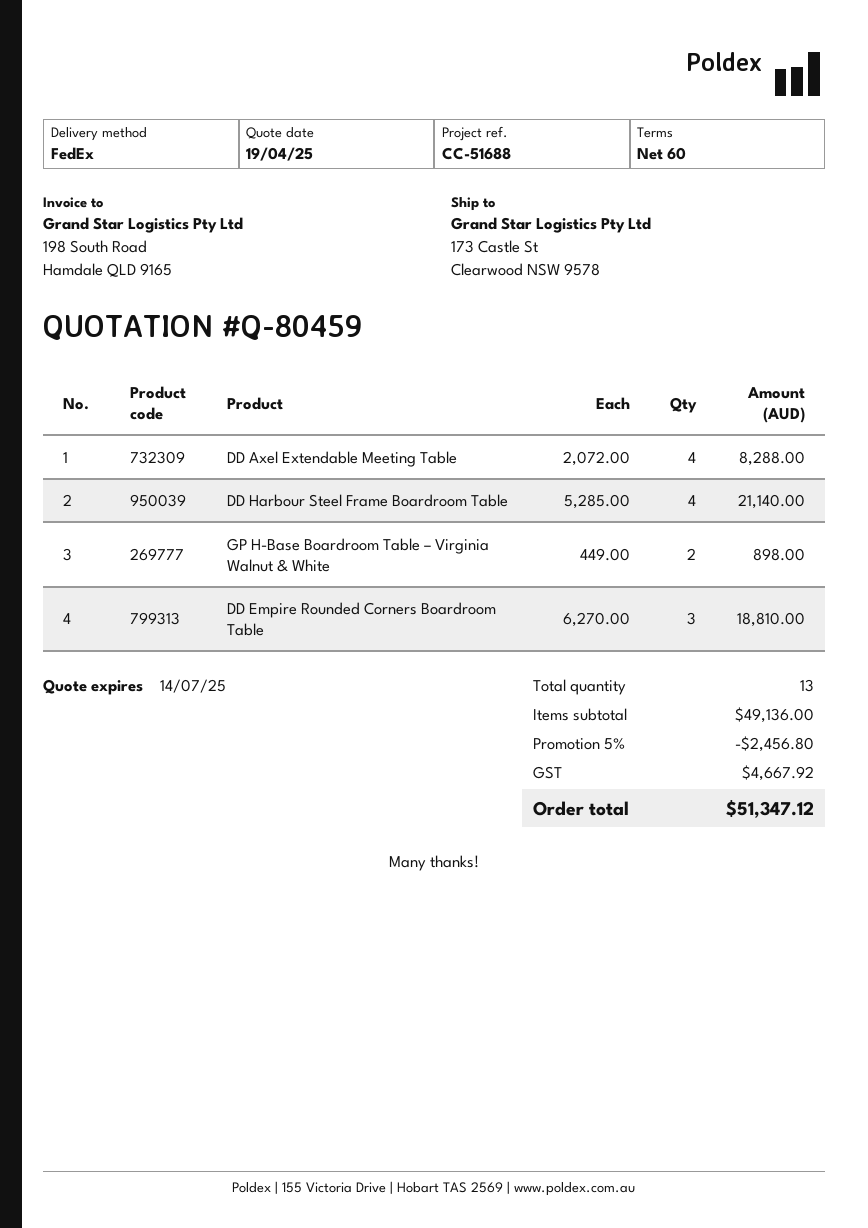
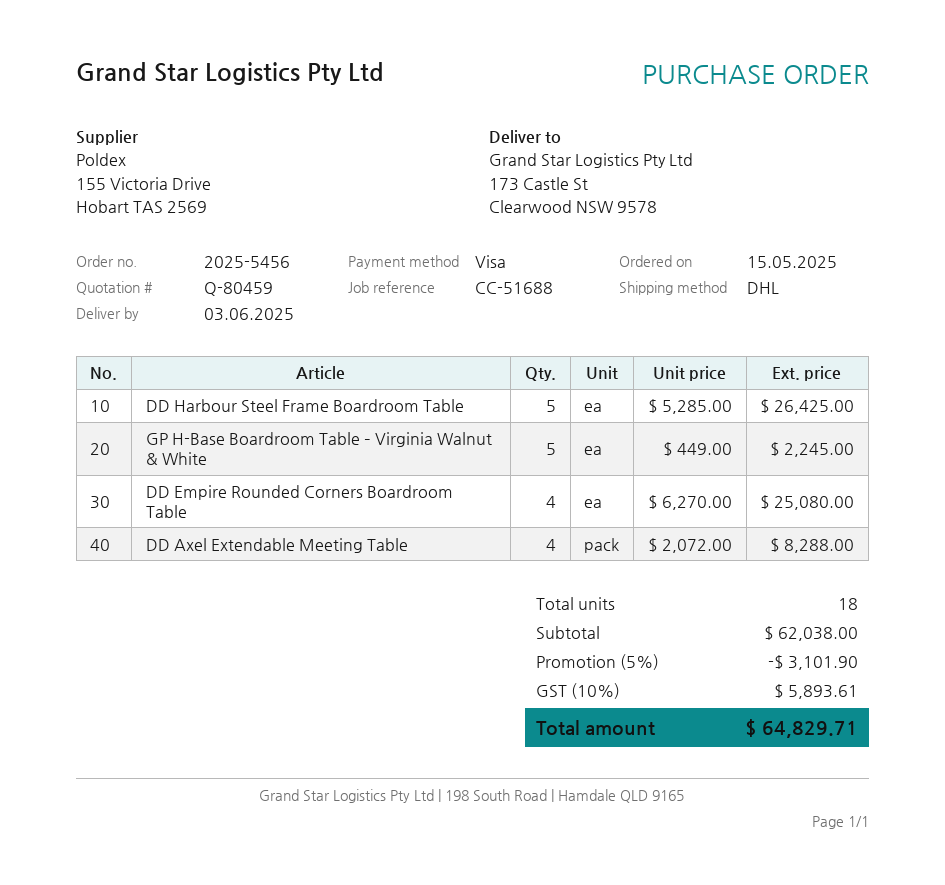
shipping method: FedEx -> DHL
DD Harbour Steel Frame Boardroom Table: 4 x 5285.00 = 21140.00 -> 5 x 5285.00 = 26425.00
GP H-Base Boardroom Table – Virginia Walnut & White: 2 x 449.00 = 898.00 -> 5 x 449.00 = 2245.00
DD Empire Rounded Corners Boardroom Table: 3 x 6270.00 = 18810.00 -> 4 x 6270.00 = 25080.00
total quantity: 13 -> 18
subtotal: 49136.00 -> 62038.00
discount: 5% = 2456.80 -> 5% = 3101.90
tax: 4667.92 -> 5893.61
total: 51347.12 -> 64829.71

